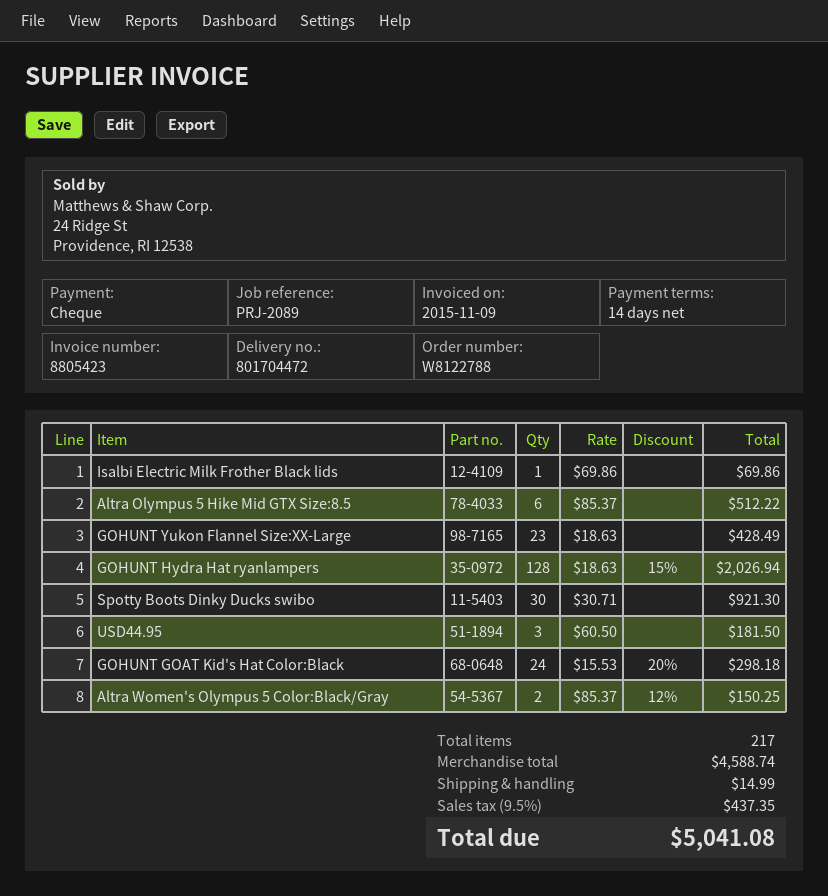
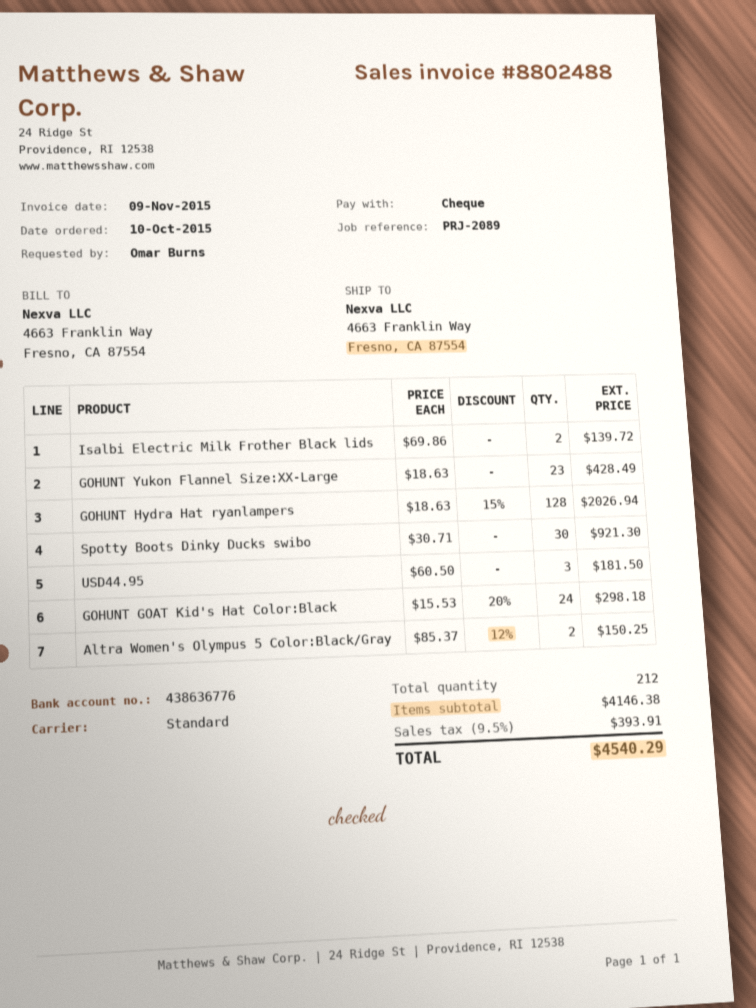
invoice number: 8805423 -> 8802488
Isalbi Electric Milk Frother Black lids: 1 x 69.86 = 69.86 -> 2 x 69.86 = 139.72
Altra Olympus 5 Hike Mid GTX Size:8.5: 6 x 85.37 = 512.22 -> none
total quantity: 217 -> 212
subtotal: 4588.74 -> 4146.38
shipping: 14.99 -> none
tax: 9.5% = 437.35 -> 9.5% = 393.91
total: 5041.08 -> 4540.29

